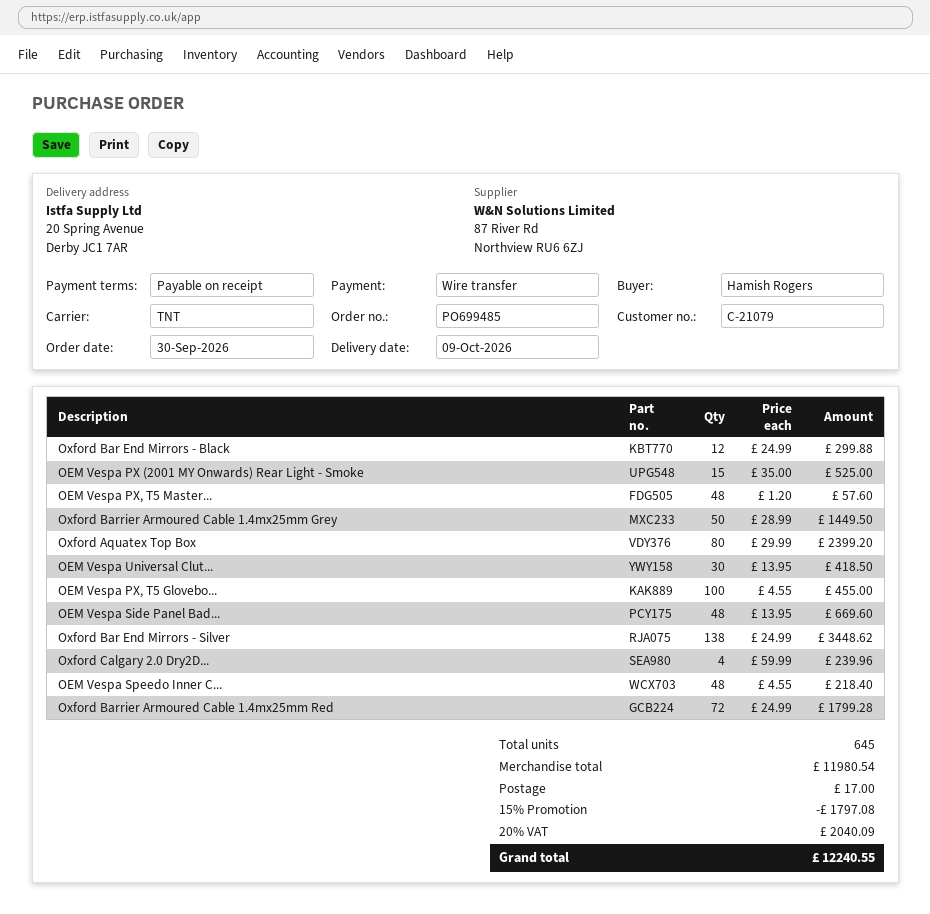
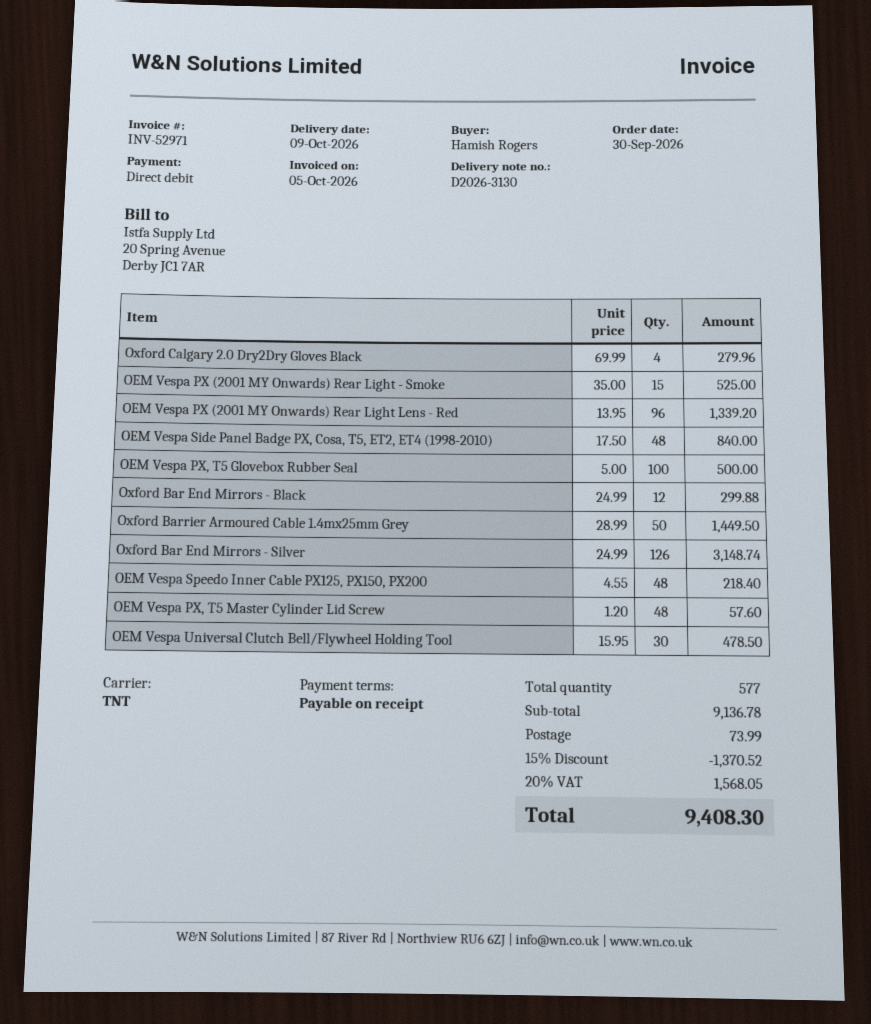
payment method: bank transfer -> direct debit
Oxford Aquatex Top Box: 80 x 29.99 = 2399.20 -> none
OEM Vespa Universal Clut...: 30 x 13.95 = 418.50 -> 30 x 15.95 = 478.50
OEM Vespa PX, T5 Glovebo...: 100 x 4.55 = 455.00 -> 100 x 5.00 = 500.00
OEM Vespa Side Panel Bad...: 48 x 13.95 = 669.60 -> 48 x 17.50 = 840.00
Oxford Bar End Mirrors - Silver: 138 x 24.99 = 3448.62 -> 126 x 24.99 = 3148.74
Oxford Calgary 2.0 Dry2D...: 4 x 59.99 = 239.96 -> 4 x 69.99 = 279.96
Oxford Barrier Armoured Cable 1.4mx25mm Red: 72 x 24.99 = 1799.28 -> none
OEM Vespa PX (2001 MY Onwards) Rear Light Lens - Red: none -> 96 x 13.95 = 1339.20
total quantity: 645 -> 577
subtotal: 11980.54 -> 9136.78
discount: 15% = 1797.08 -> 15% = 1370.52
shipping: 17.00 -> 73.99
tax: 20% = 2040.09 -> 20% = 1568.05
total: 12240.55 -> 9408.30

